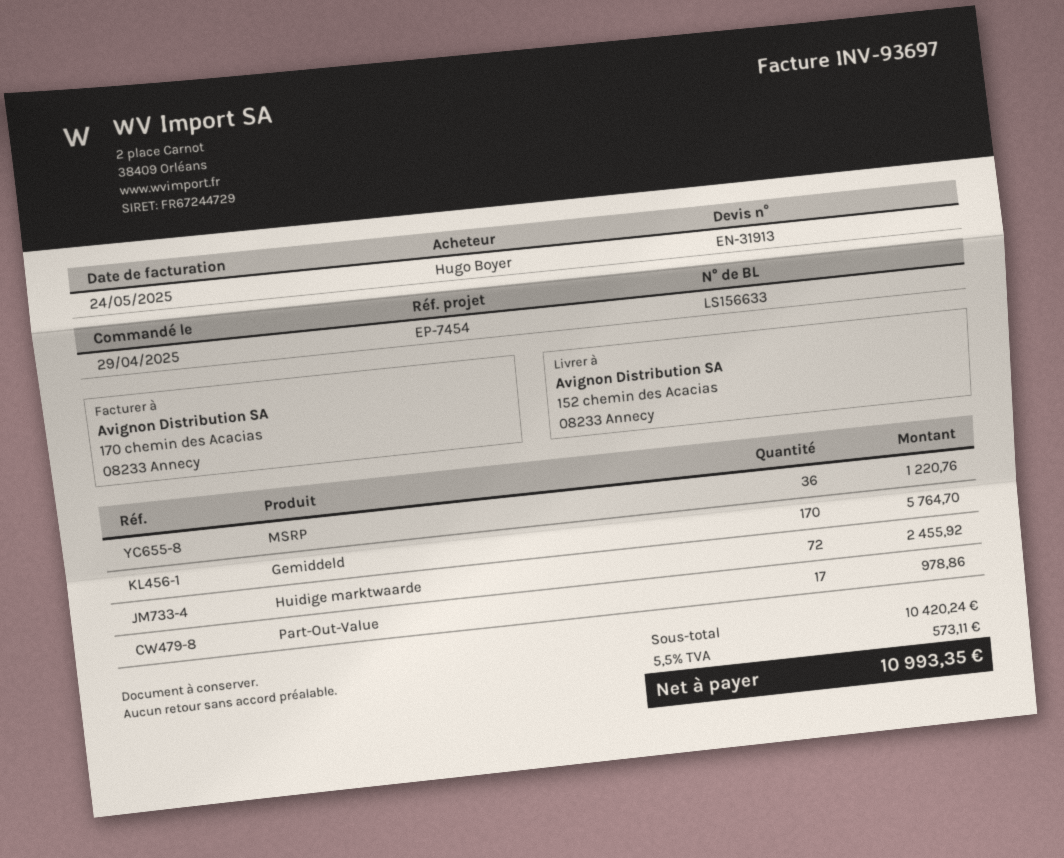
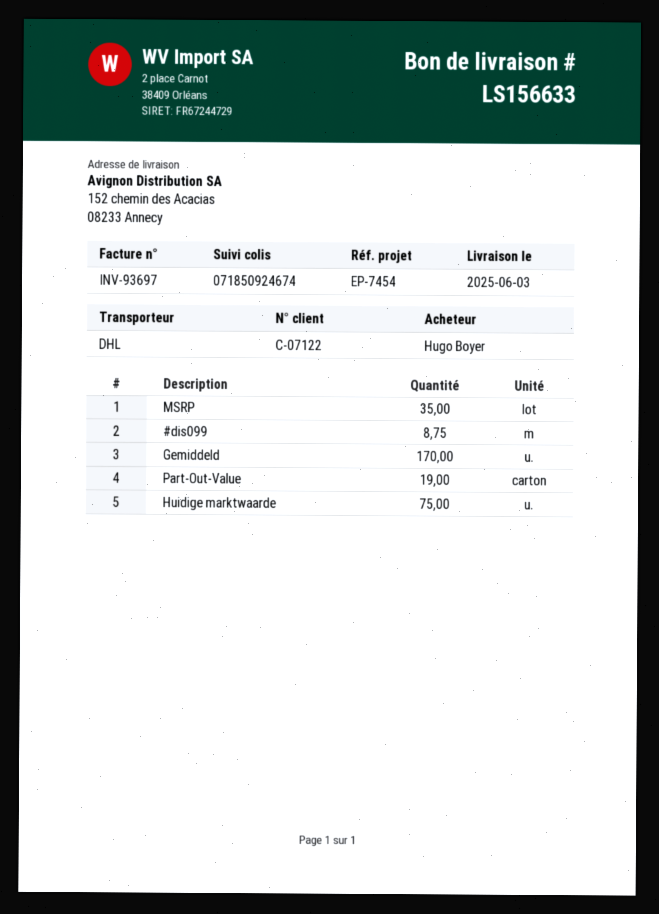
MSRP: 36 -> 35
Huidige marktwaarde: 72 -> 75
Part-Out-Value: 17 -> 19
#dis099: none -> 8.75

